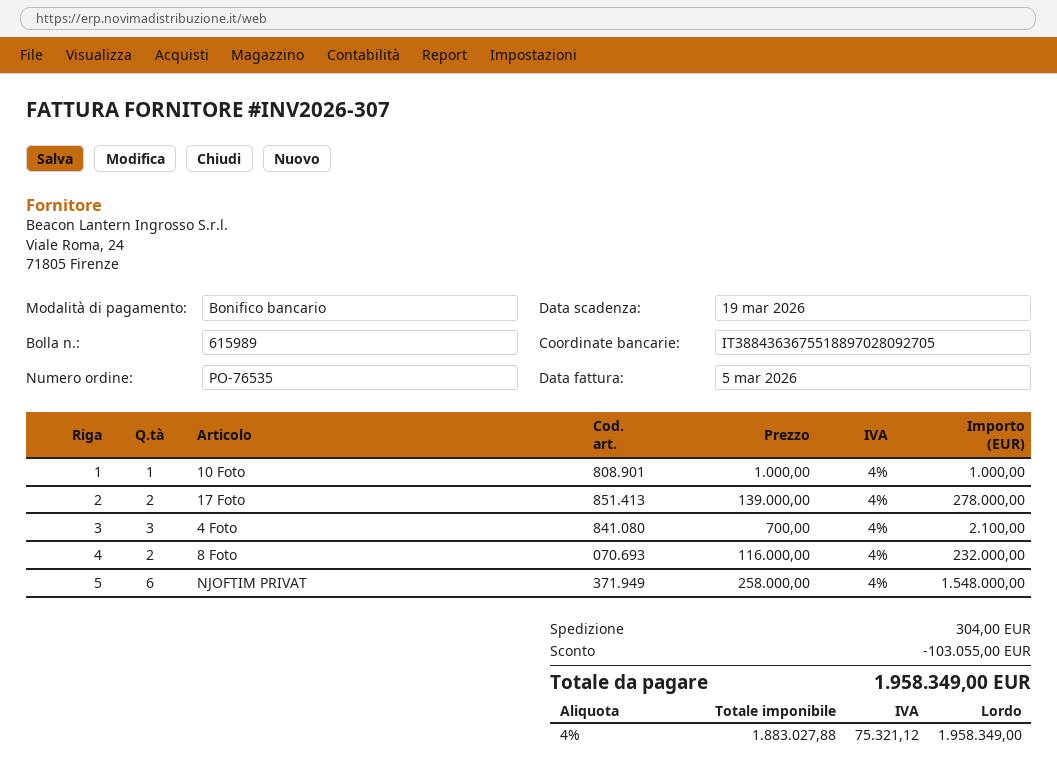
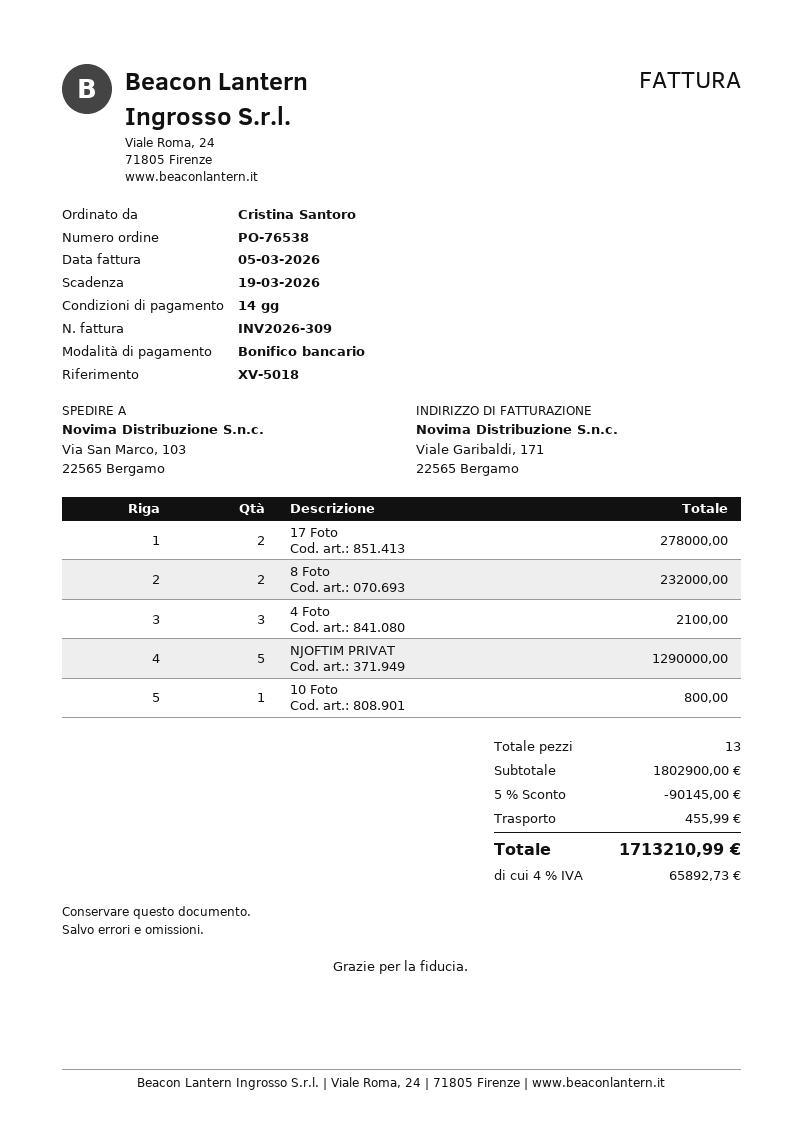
order number: PO-76535 -> PO-76538
invoice number: INV2026-307 -> INV2026-309
10 Foto: 1 for 1000.00 -> 1 for 800.00
NJOFTIM PRIVAT: 6 for 1548000.00 -> 5 for 1290000.00
discount: 103055.00 -> 90145.00
shipping: 304.00 -> 455.99
tax: 4% = 75321.12 -> 4% = 65892.73
total: 1958349.00 -> 1713210.99

